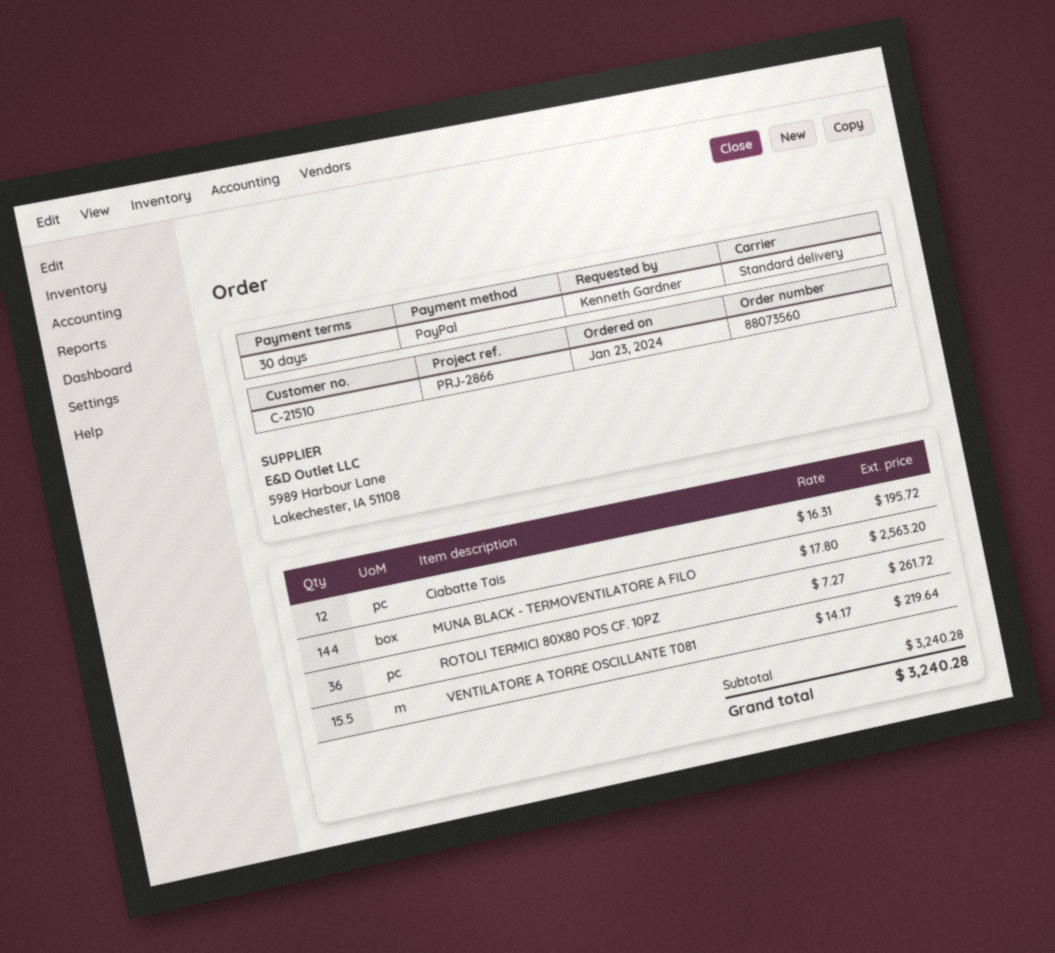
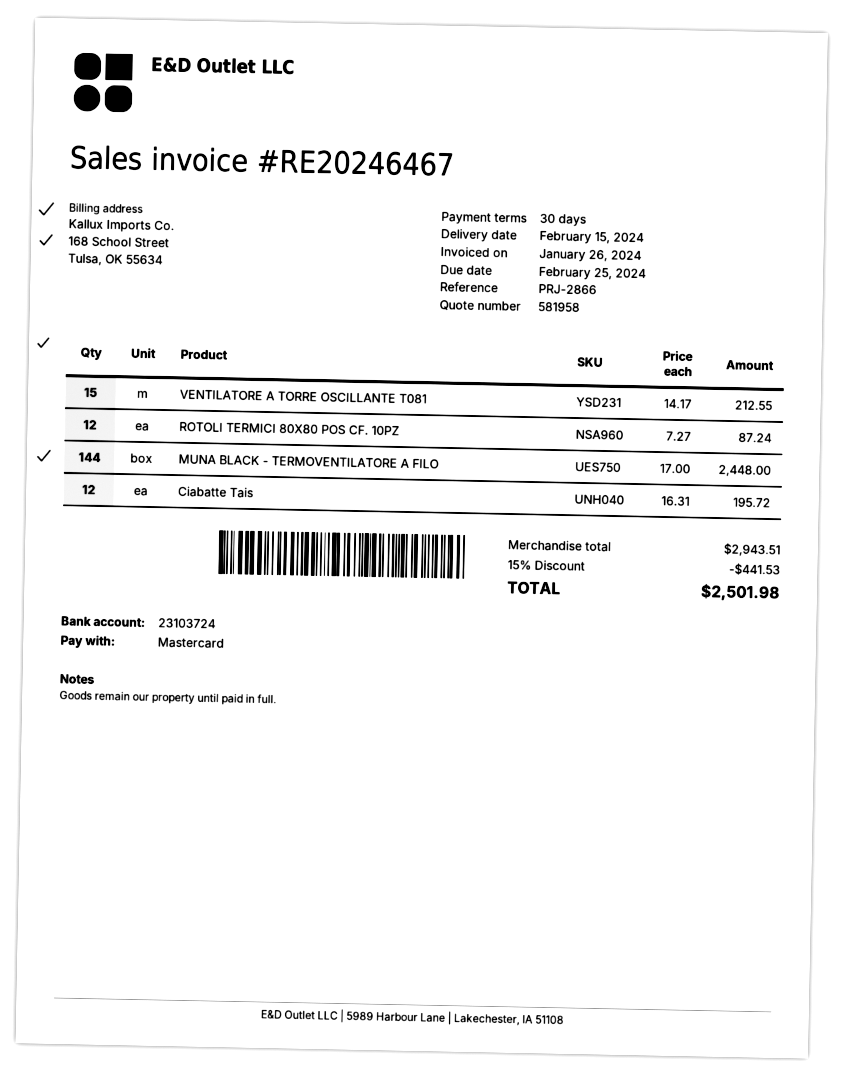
payment method: PayPal -> Mastercard
MUNA BLACK - TERMOVENTILATORE A FILO: 144 x 17.80 = 2563.20 -> 144 x 17.00 = 2448.00
ROTOLI TERMICI 80X80 POS CF. 10PZ: 36 x 7.27 = 261.72 -> 12 x 7.27 = 87.24
VENTILATORE A TORRE OSCILLANTE T081: 15.5 x 14.17 = 219.64 -> 15 x 14.17 = 212.55
subtotal: 3240.28 -> 2943.51
discount: none -> 15% = 441.53
total: 3240.28 -> 2501.98

